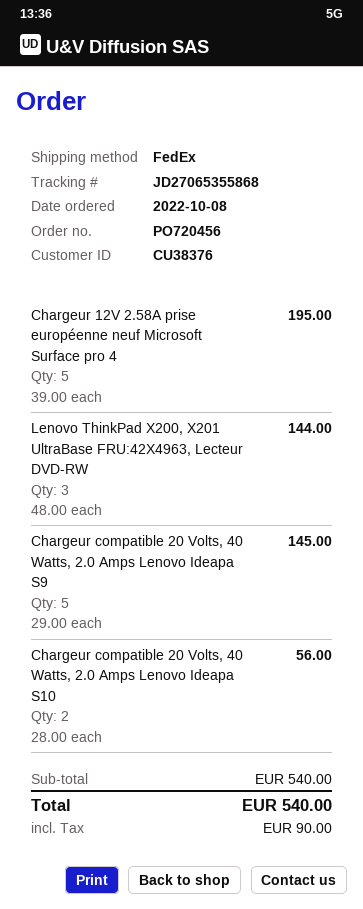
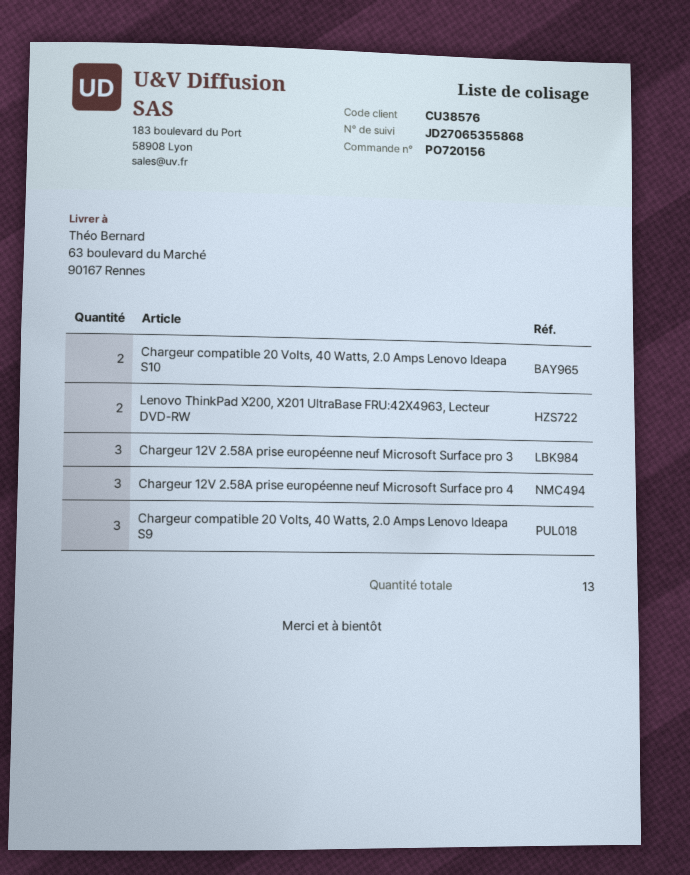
order number: PO720456 -> PO720156
customer number: CU38376 -> CU38576
Chargeur 12V 2.58A prise européenne neuf Microsoft Surface pro 4: 5 -> 3
Lenovo ThinkPad X200, X201 UltraBase FRU:42X4963, Lecteur DVD-RW: 3 -> 2
Chargeur compatible 20 Volts, 40 Watts, 2.0 Amps Lenovo Ideapa S9: 5 -> 3
Chargeur 12V 2.58A prise européenne neuf Microsoft Surface pro 3: none -> 3

